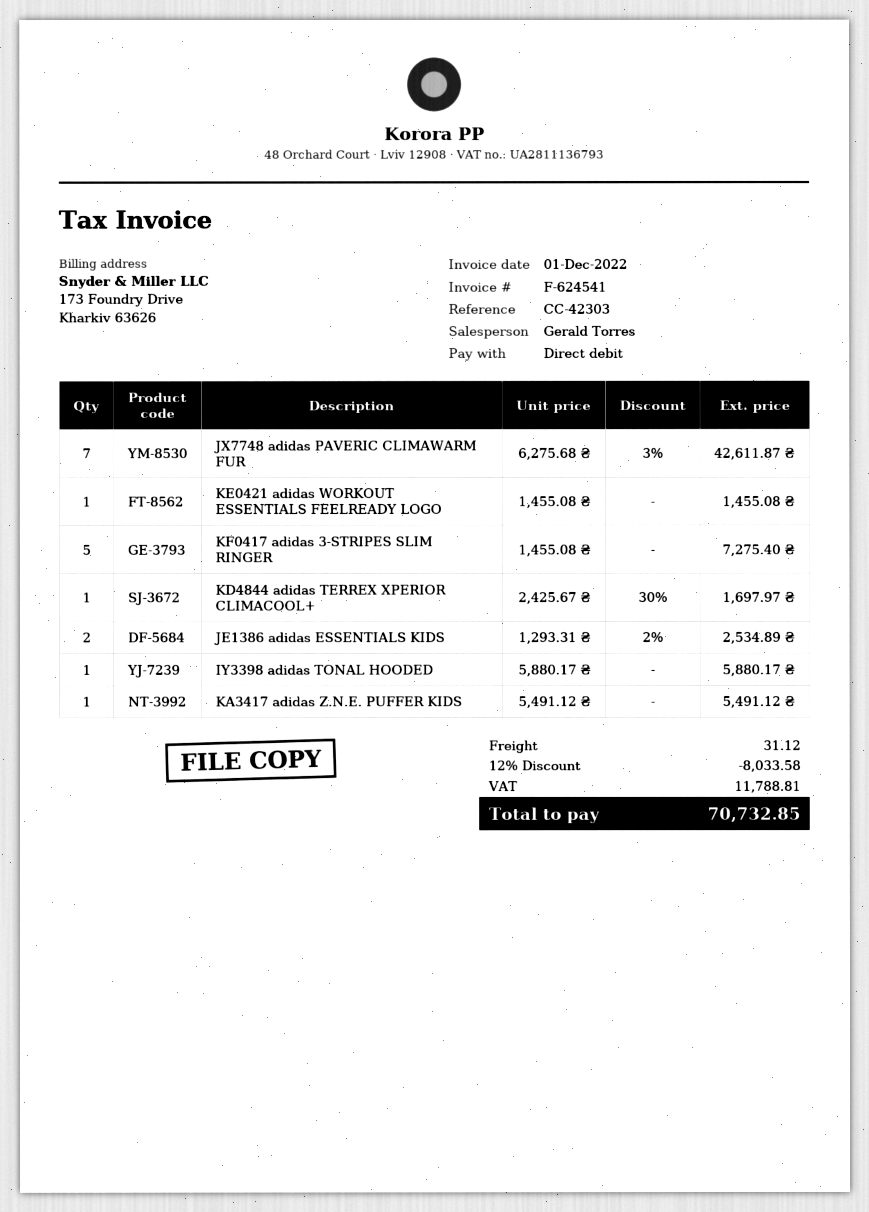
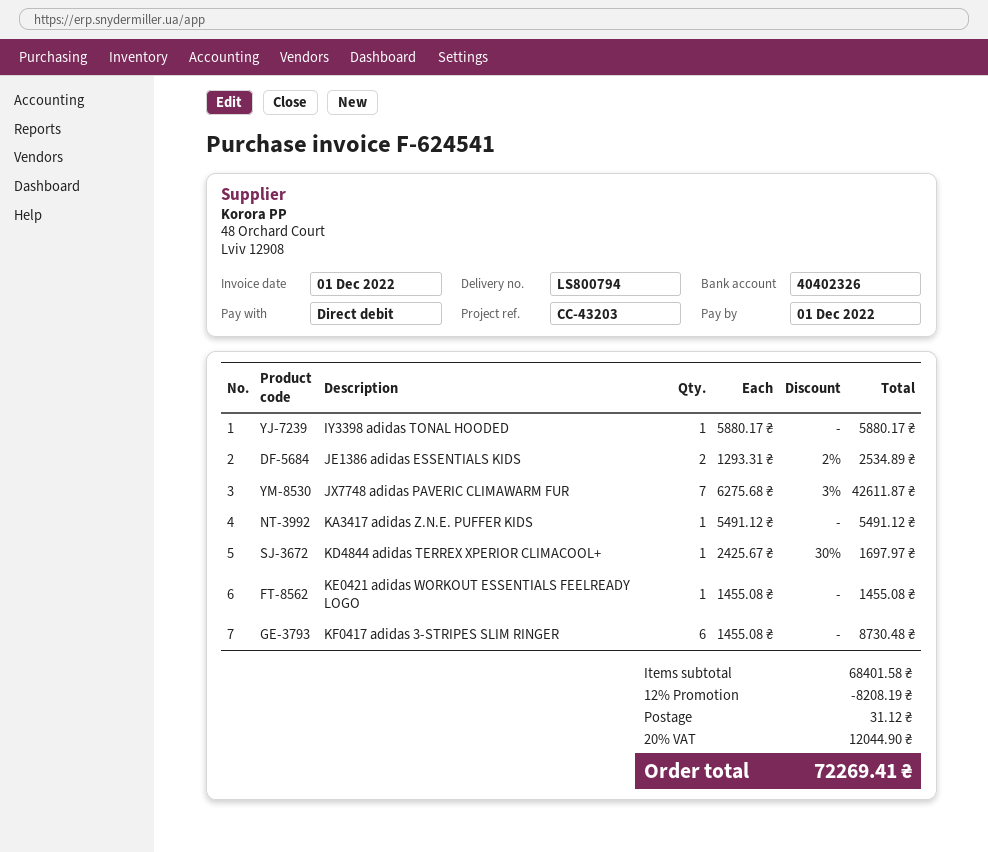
reference: CC-42303 -> CC-43203
KF0417 adidas 3-STRIPES SLIM RINGER: 5 x 1455.08 = 7275.40 -> 6 x 1455.08 = 8730.48
discount: 12% = 8033.58 -> 12% = 8208.19
tax: 11788.81 -> 12044.90
total: 70732.85 -> 72269.41

